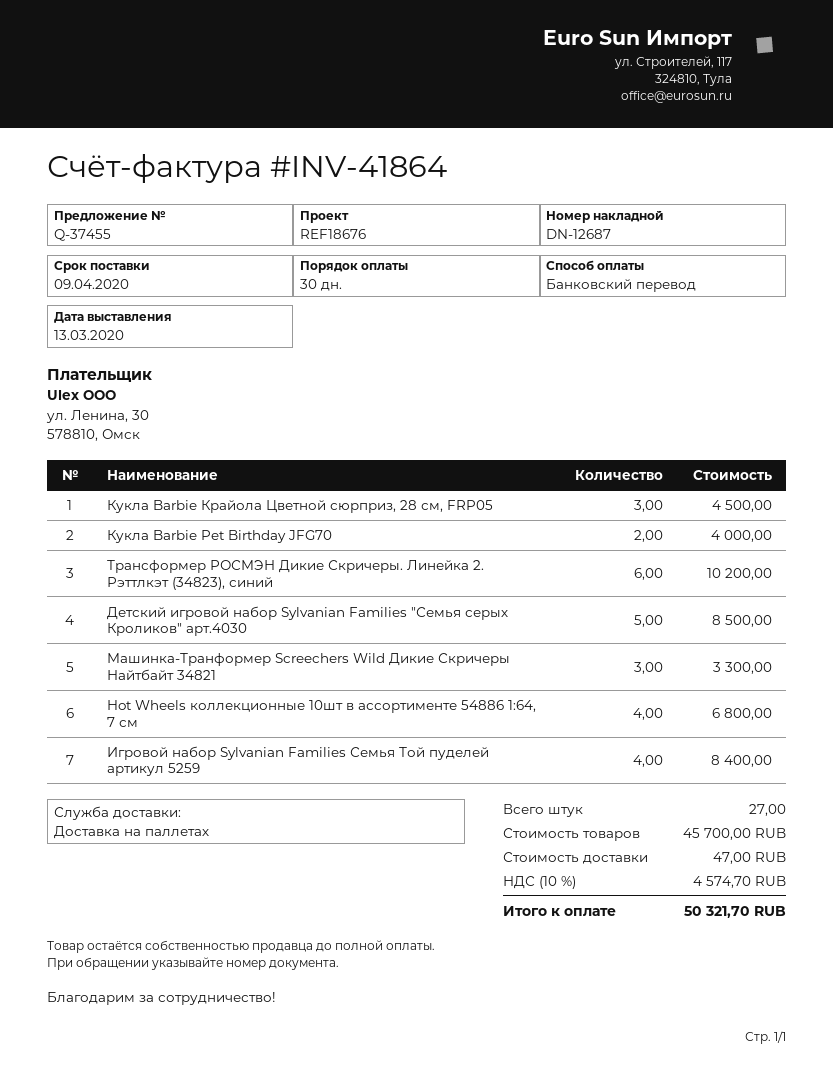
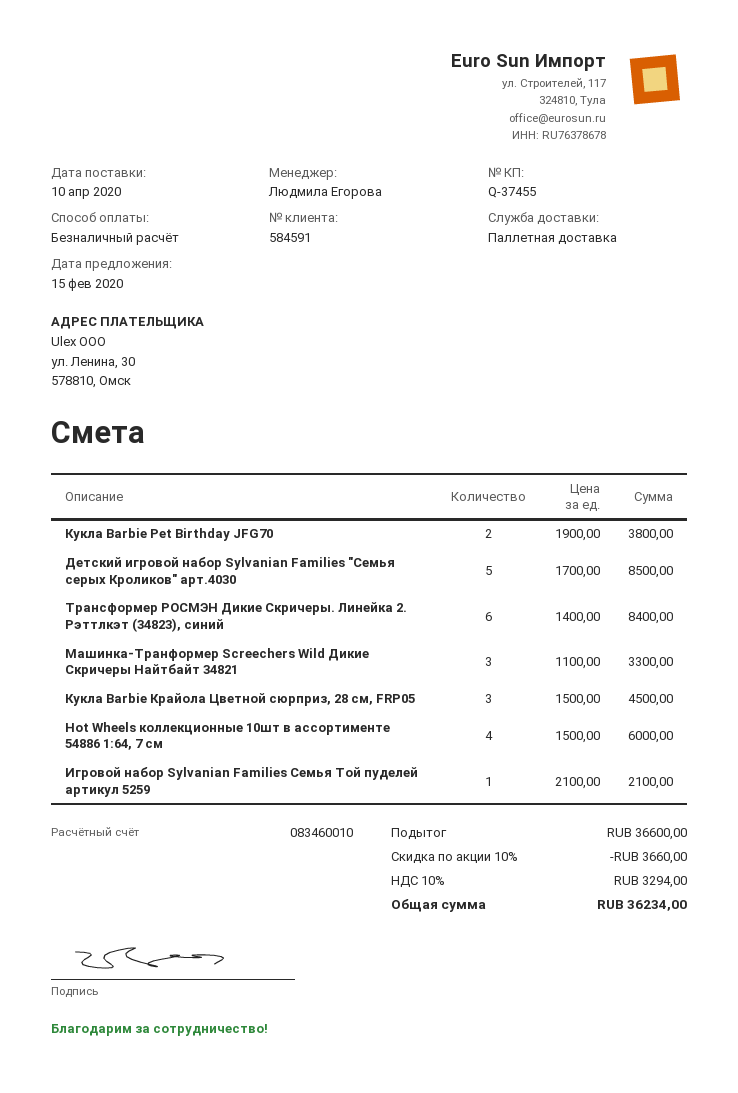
delivery date: 2020-04-09 -> 2020-04-10
Кукла Barbie Pet Birthday JFG70: 2 for 4000.00 -> 2 for 3800.00
Трансформер РОСМЭН Дикие Скричеры. Линейка 2. Рэттлкэт (34823), синий: 6 for 10200.00 -> 6 for 8400.00
Hot Wheels коллекционные 10шт в ассортименте 54886 1:64, 7 см: 4 for 6800.00 -> 4 for 6000.00
Игровой набор Sylvanian Families Семья Той пуделей артикул 5259: 4 for 8400.00 -> 1 for 2100.00
subtotal: 45700.00 -> 36600.00
discount: none -> 10% = 3660.00
shipping: 47.00 -> none
tax: 10% = 4574.70 -> 10% = 3294.00
total: 50321.70 -> 36234.00

